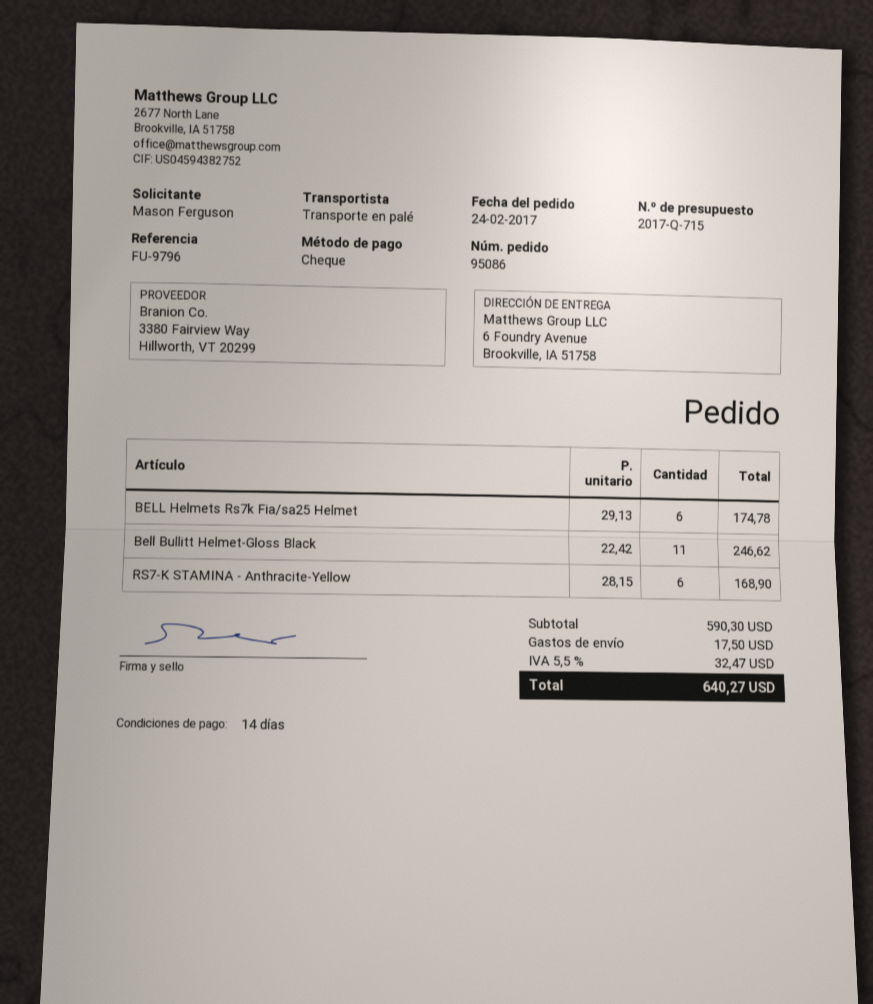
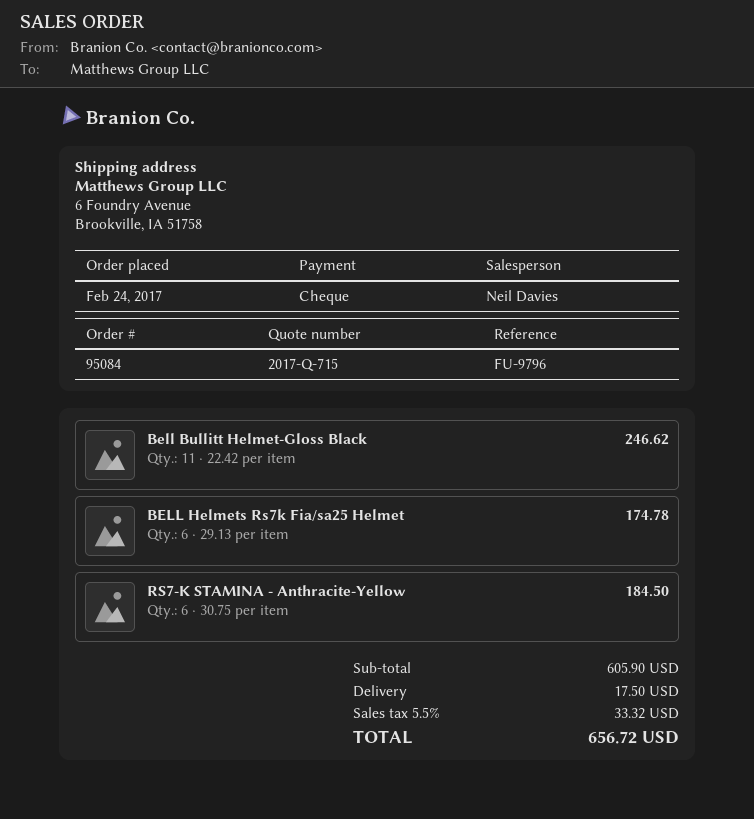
order number: 95086 -> 95084
RS7-K STAMINA - Anthracite-Yellow: 6 x 28.15 = 168.90 -> 6 x 30.75 = 184.50
subtotal: 590.30 -> 605.90
tax: 5.5% = 32.47 -> 5.5% = 33.32
total: 640.27 -> 656.72

